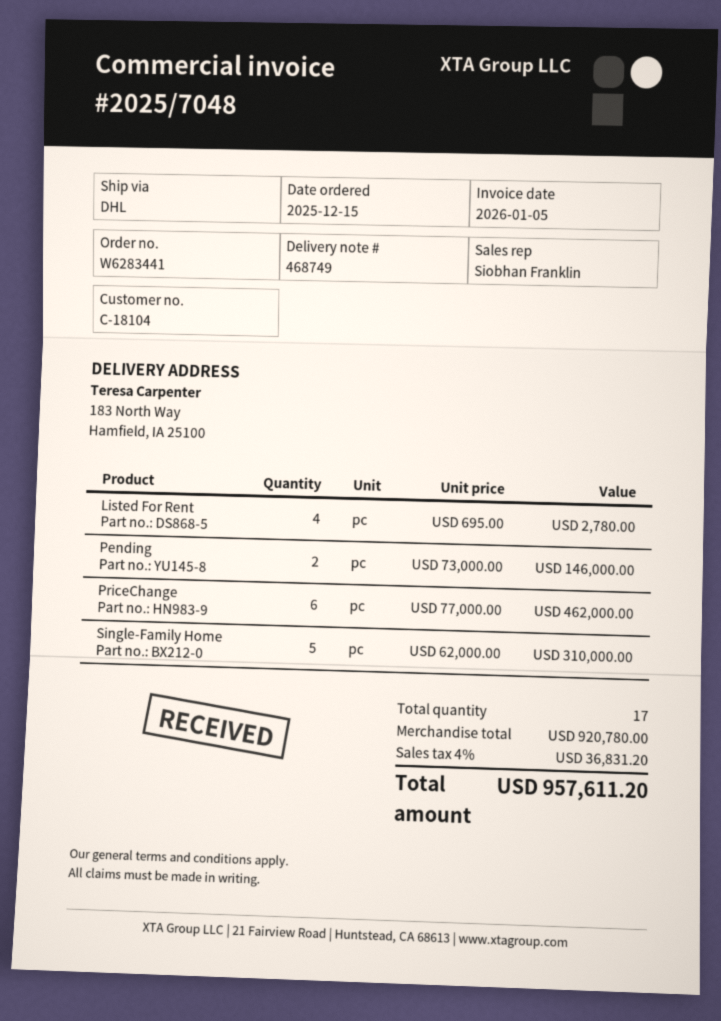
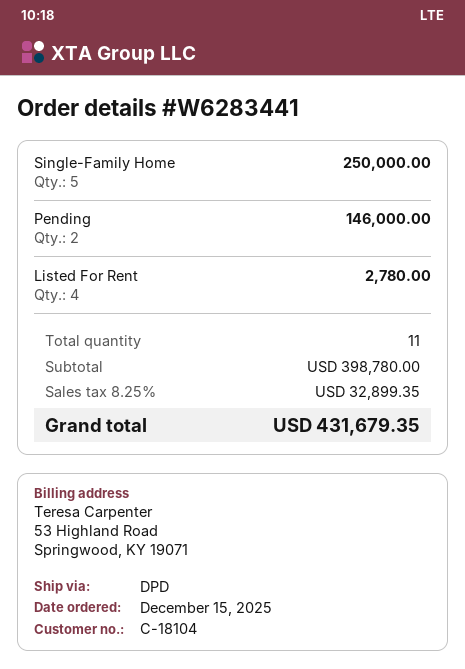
shipping method: DHL -> DPD
PriceChange: 6 for 462000.00 -> none
Single-Family Home: 5 for 310000.00 -> 5 for 250000.00
total quantity: 17 -> 11
subtotal: 920780.00 -> 398780.00
tax: 4% = 36831.20 -> 8.25% = 32899.35
total: 957611.20 -> 431679.35

